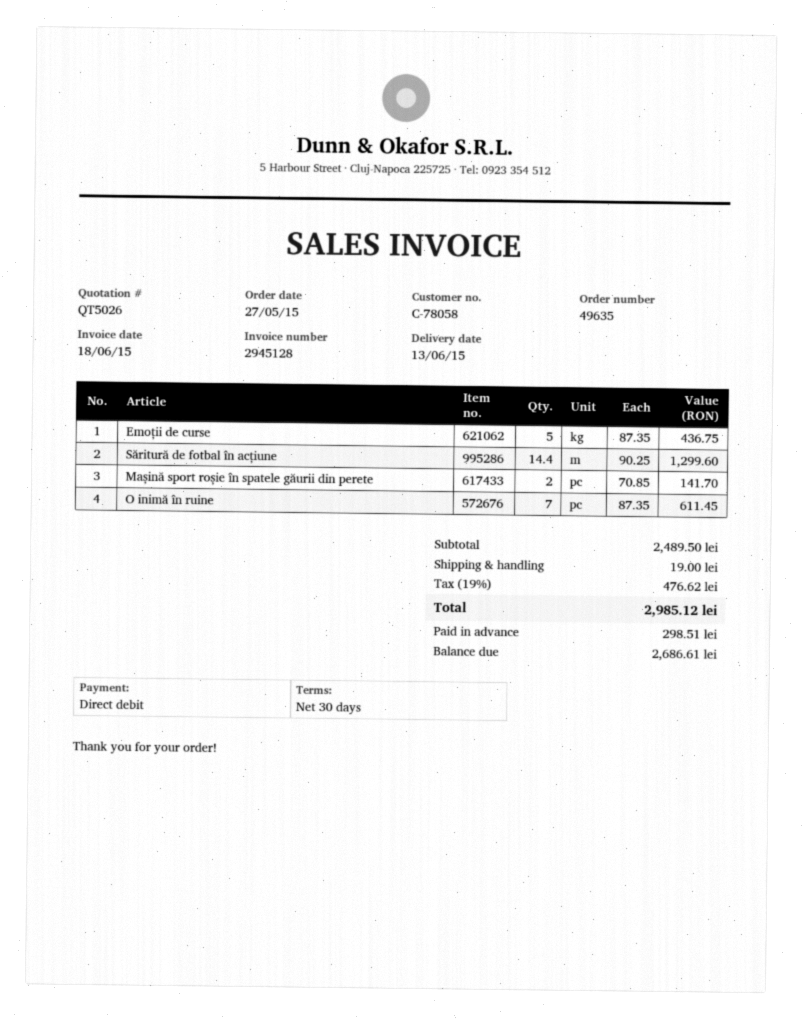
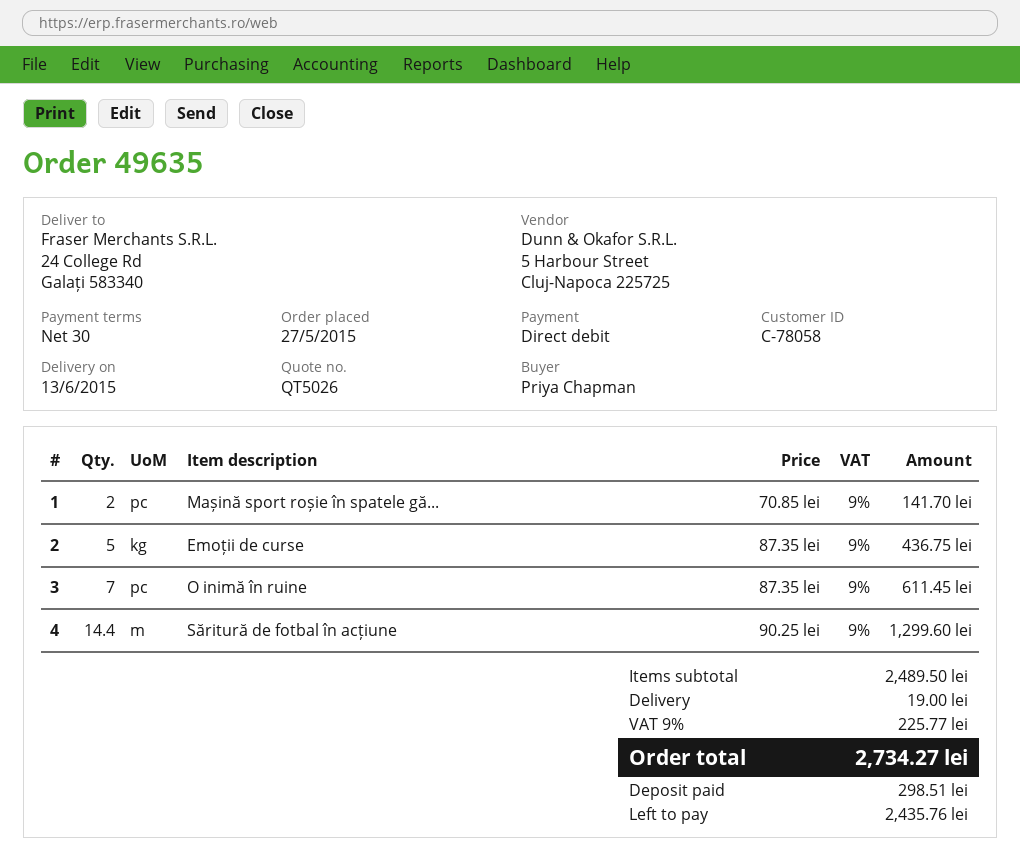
tax: 19% = 476.62 -> 9% = 225.77
total: 2985.12 -> 2734.27
balance: 2686.61 -> 2435.76

